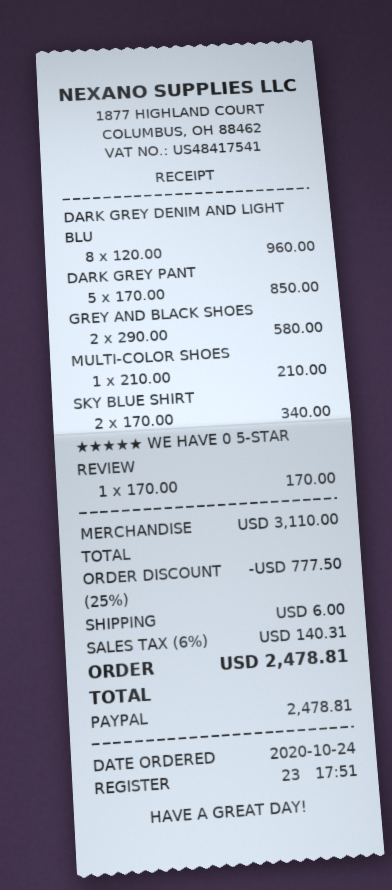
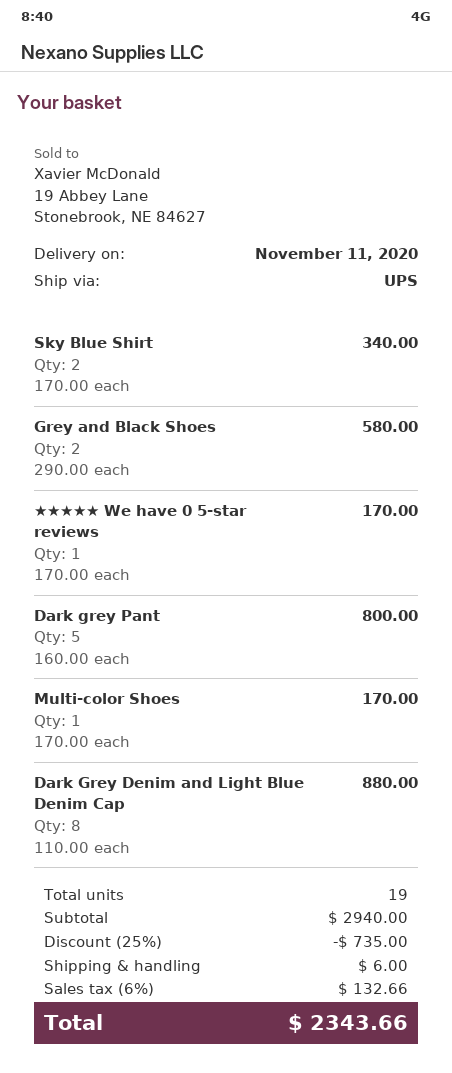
DARK GREY DENIM AND LIGHT BLU: 8 x 120.00 = 960.00 -> 8 x 110.00 = 880.00
DARK GREY PANT: 5 x 170.00 = 850.00 -> 5 x 160.00 = 800.00
MULTI-COLOR SHOES: 1 x 210.00 = 210.00 -> 1 x 170.00 = 170.00
subtotal: 3110.00 -> 2940.00
discount: 25% = 777.50 -> 25% = 735.00
tax: 6% = 140.31 -> 6% = 132.66
total: 2478.81 -> 2343.66

